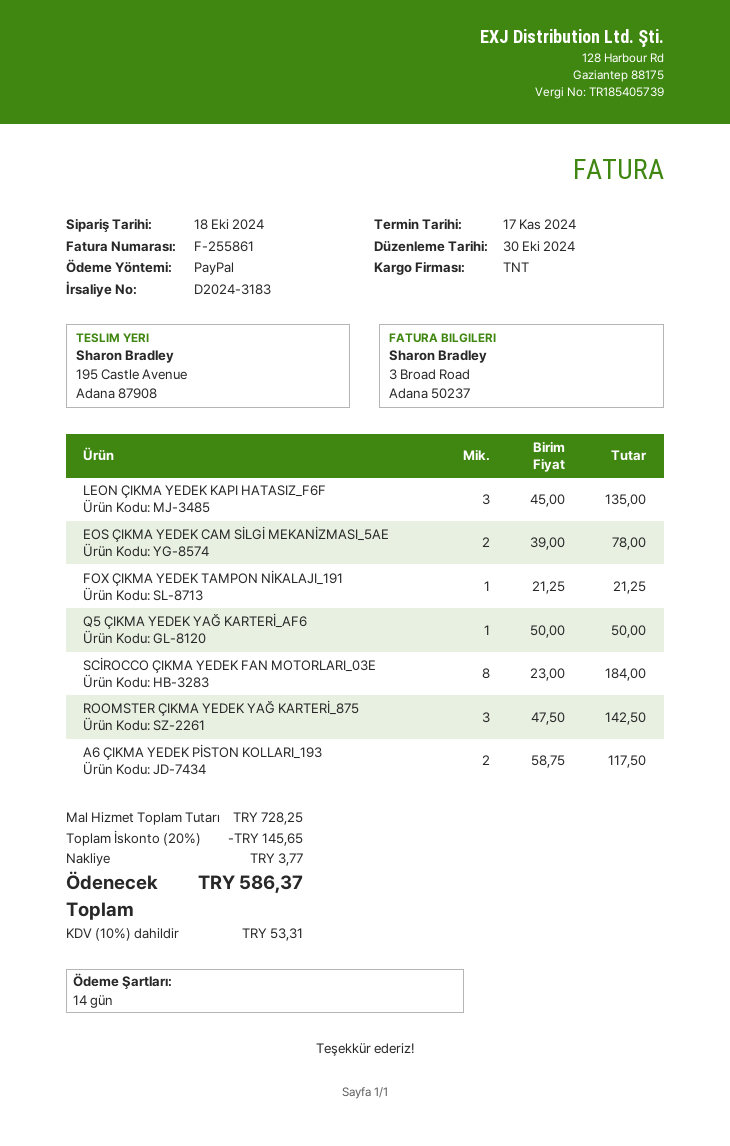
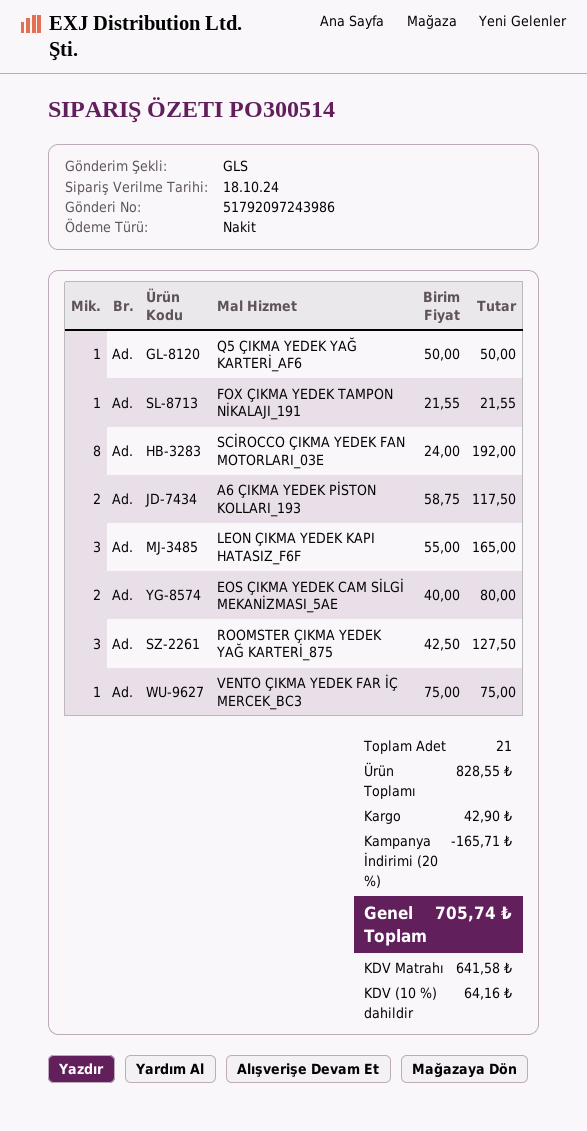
payment method: PayPal -> cash
shipping method: TNT -> GLS
LEON ÇIKMA YEDEK KAPI HATASIZ_F6F: 3 x 45.00 = 135.00 -> 3 x 55.00 = 165.00
EOS ÇIKMA YEDEK CAM SİLGİ MEKANİZMASI_5AE: 2 x 39.00 = 78.00 -> 2 x 40.00 = 80.00
FOX ÇIKMA YEDEK TAMPON NİKALAJI_191: 1 x 21.25 = 21.25 -> 1 x 21.55 = 21.55
SCİROCCO ÇIKMA YEDEK FAN MOTORLARI_03E: 8 x 23.00 = 184.00 -> 8 x 24.00 = 192.00
ROOMSTER ÇIKMA YEDEK YAĞ KARTERİ_875: 3 x 47.50 = 142.50 -> 3 x 42.50 = 127.50
VENTO ÇIKMA YEDEK FAR İÇ MERCEK_BC3: none -> 1 x 75.00 = 75.00
subtotal: 728.25 -> 828.55
discount: 20% = 145.65 -> 20% = 165.71
shipping: 3.77 -> 42.90
tax: 10% = 53.31 -> 10% = 64.16
total: 586.37 -> 705.74

